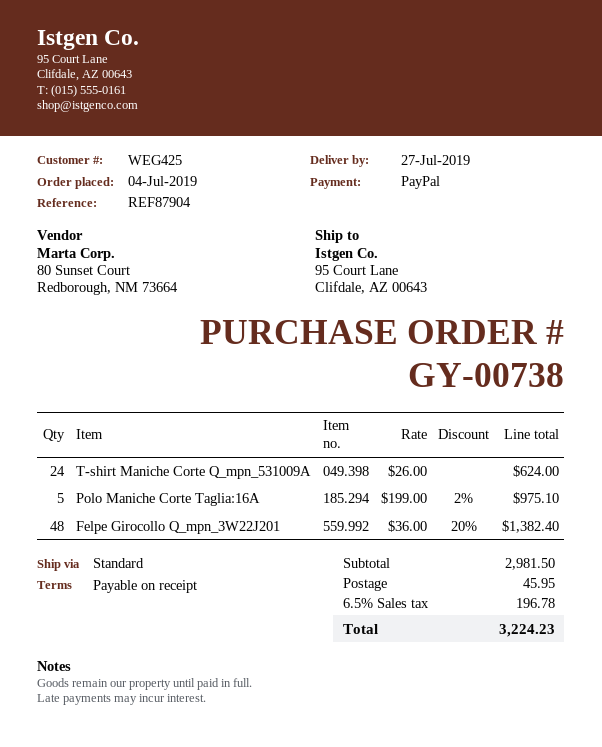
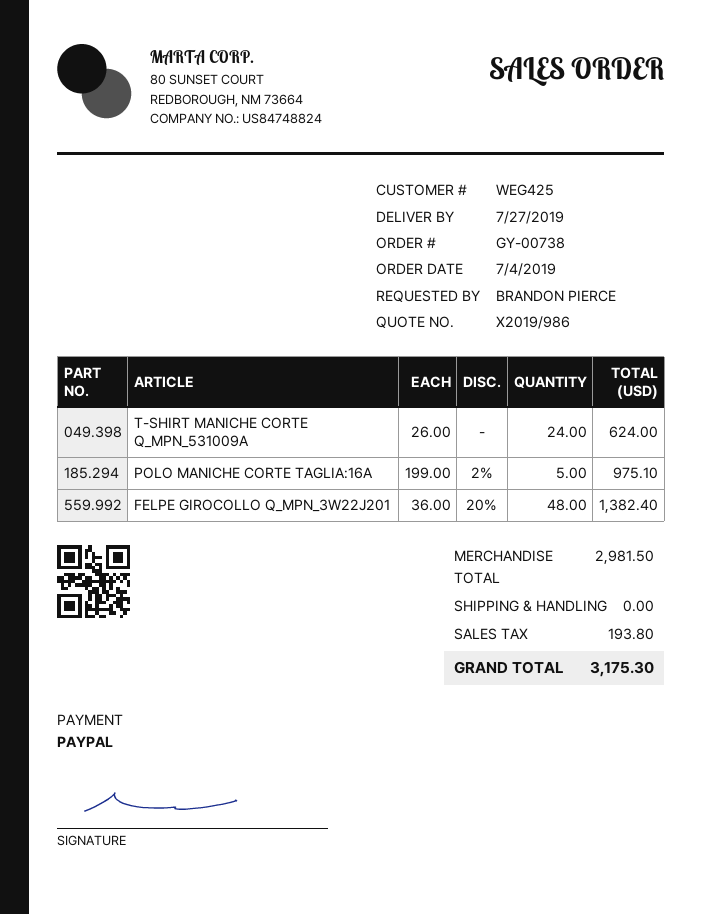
shipping: 45.95 -> 0.00
tax: 196.78 -> 193.80
total: 3224.23 -> 3175.30

